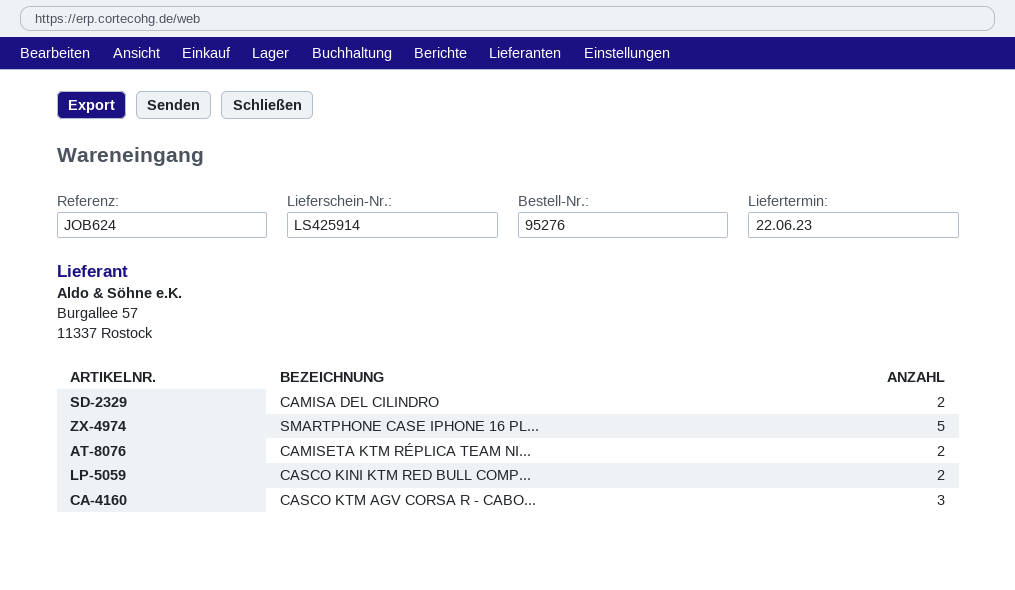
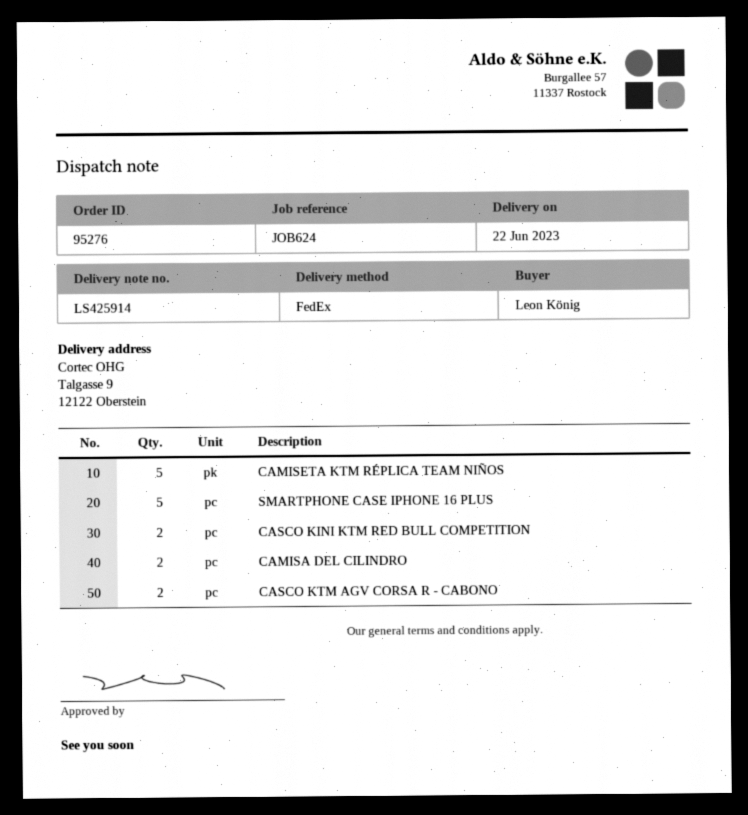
CAMISETA KTM RÉPLICA TEAM NI...: 2 -> 5
CASCO KTM AGV CORSA R - CABO...: 3 -> 2

